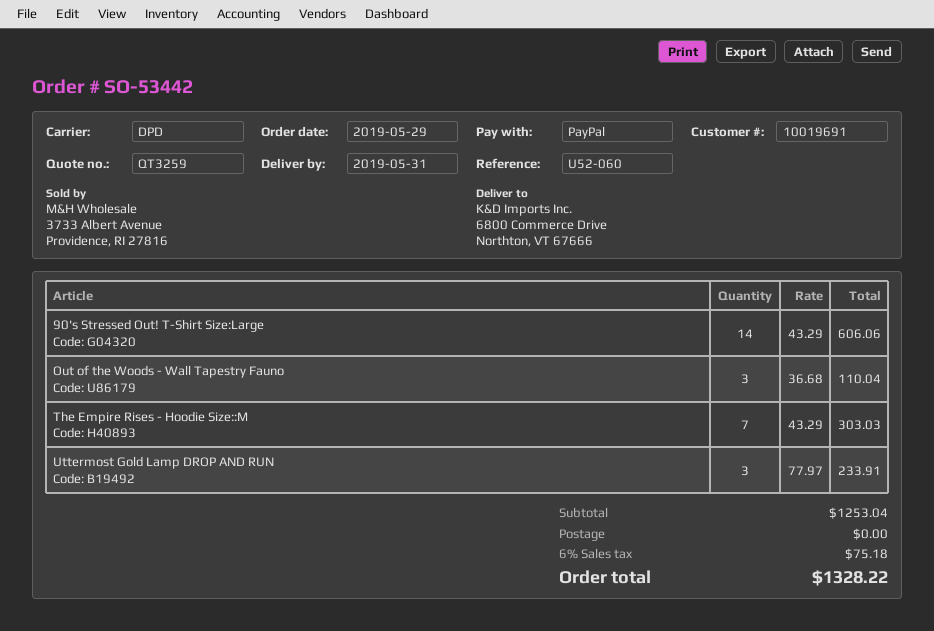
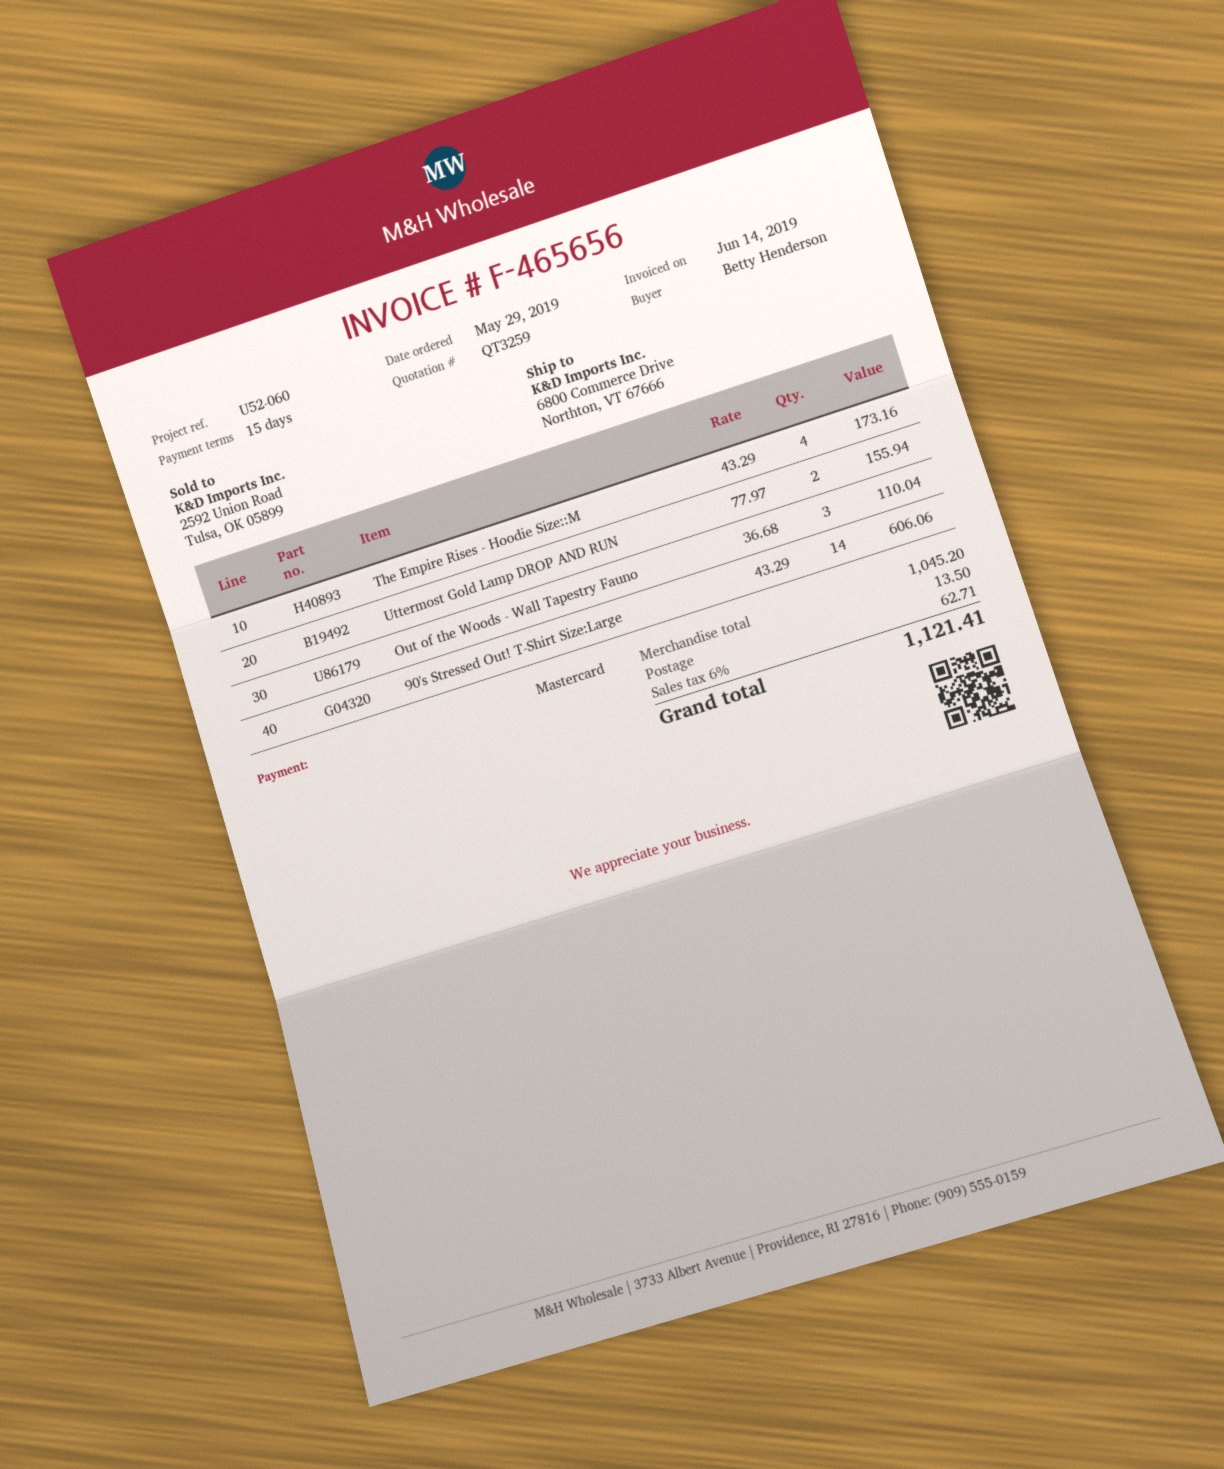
payment method: PayPal -> Mastercard
The Empire Rises - Hoodie Size::M: 7 x 43.29 = 303.03 -> 4 x 43.29 = 173.16
Uttermost Gold Lamp DROP AND RUN: 3 x 77.97 = 233.91 -> 2 x 77.97 = 155.94
subtotal: 1253.04 -> 1045.20
shipping: 0.00 -> 13.50
tax: 6% = 75.18 -> 6% = 62.71
total: 1328.22 -> 1121.41

